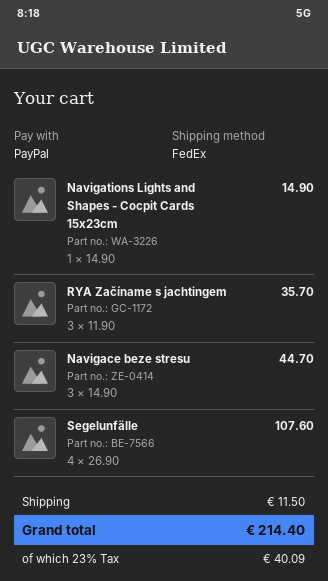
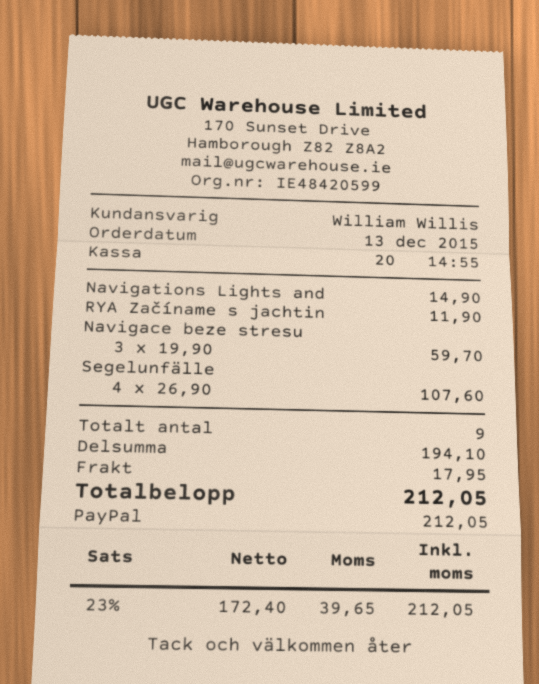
RYA Začíname s jachtingem: 3 x 11.90 = 35.70 -> 1 x 11.90 = 11.90
Navigace beze stresu: 3 x 14.90 = 44.70 -> 3 x 19.90 = 59.70
shipping: 11.50 -> 17.95
tax: 23% = 40.09 -> 23% = 39.65
total: 214.40 -> 212.05

